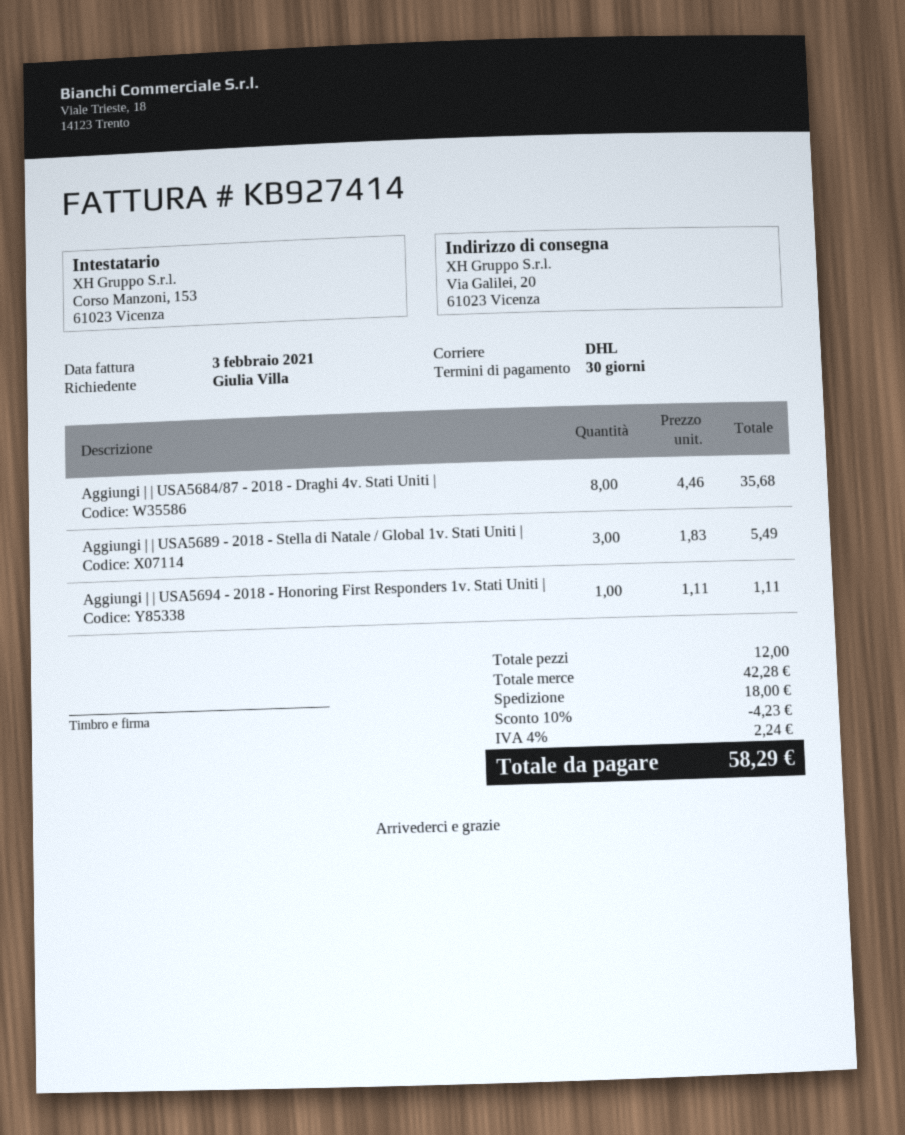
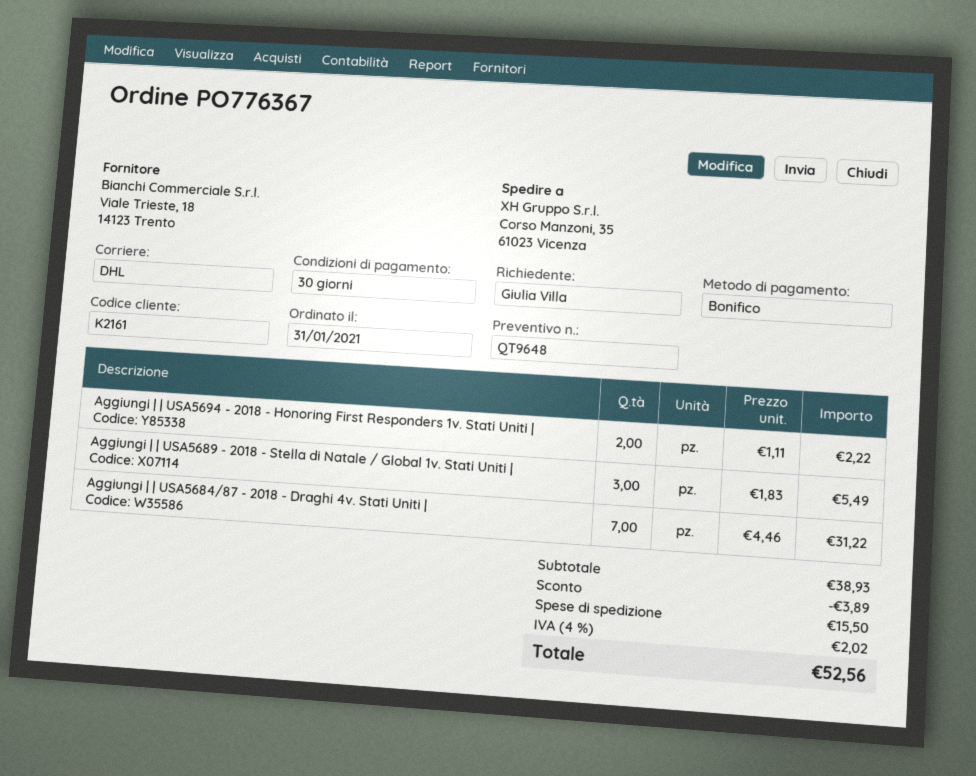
ship to: Via Galilei, 20, 61023 Vicenza -> Corso Manzoni, 35, 61023 Vicenza
Aggiungi | | USA5684/87 - 2018 - Draghi 4v. Stati Uniti |: 8 x 4.46 = 35.68 -> 7 x 4.46 = 31.22
Aggiungi | | USA5694 - 2018 - Honoring First Responders 1v. Stati Uniti |: 1 x 1.11 = 1.11 -> 2 x 1.11 = 2.22
subtotal: 42.28 -> 38.93
discount: 4.23 -> 3.89
shipping: 18.00 -> 15.50
tax: 4% = 2.24 -> 4% = 2.02
total: 58.29 -> 52.56

